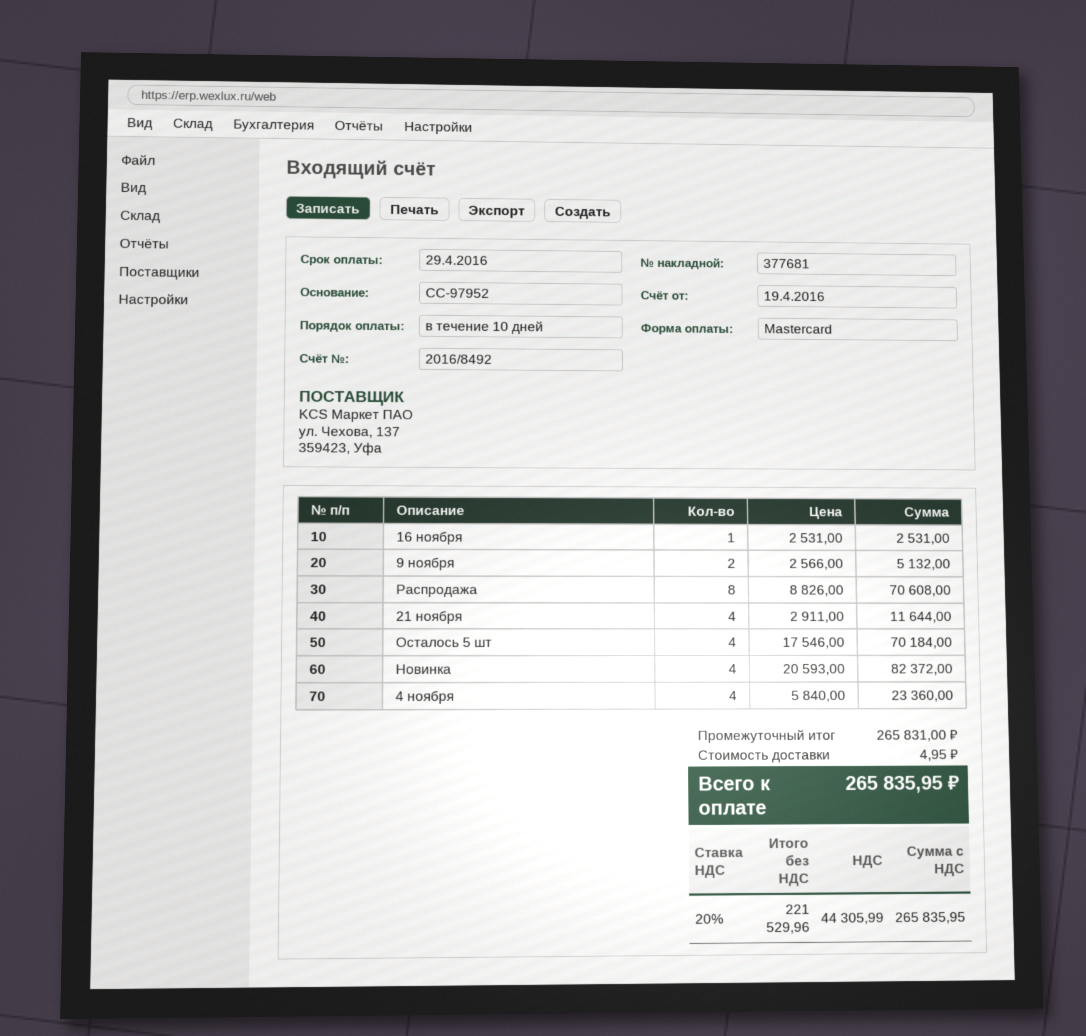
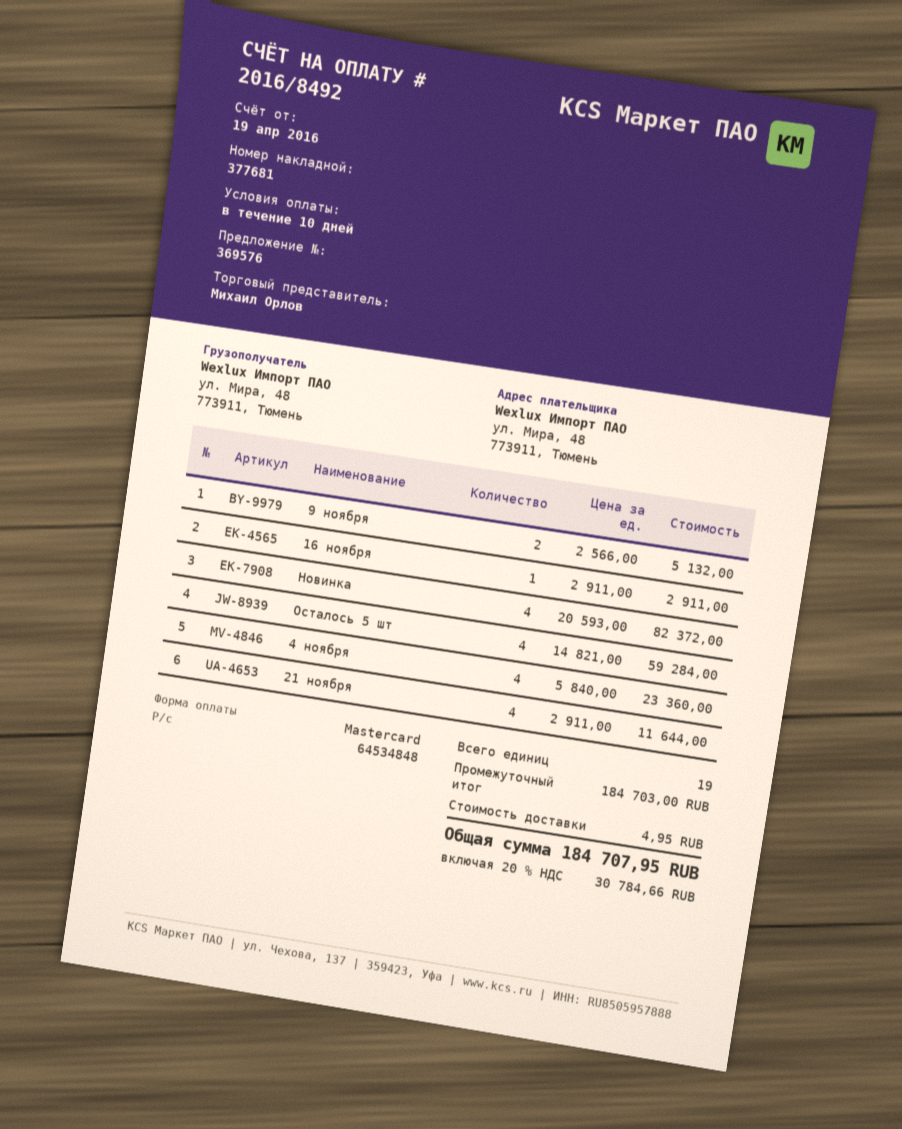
16 ноября: 1 x 2531.00 = 2531.00 -> 1 x 2911.00 = 2911.00
Распродажа: 8 x 8826.00 = 70608.00 -> none
Осталось 5 шт: 4 x 17546.00 = 70184.00 -> 4 x 14821.00 = 59284.00
subtotal: 265831.00 -> 184703.00
tax: 20% = 44305.99 -> 20% = 30784.66
total: 265835.95 -> 184707.95

